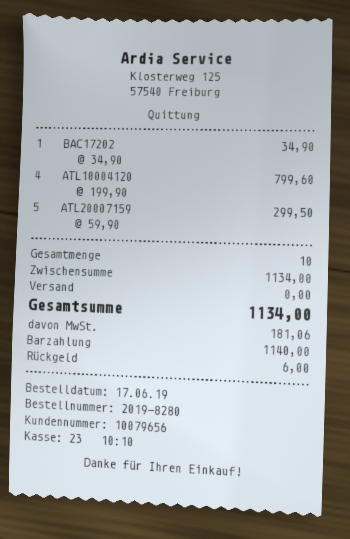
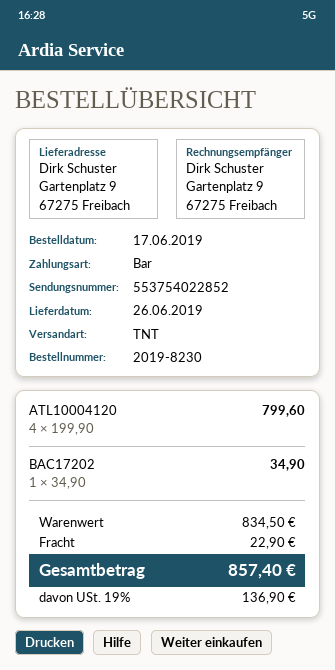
order number: 2019-8280 -> 2019-8230
ATL20007159: 5 x 59.90 = 299.50 -> none
subtotal: 1134.00 -> 834.50
shipping: 0.00 -> 22.90
tax: 181.06 -> 136.90
total: 1134.00 -> 857.40

